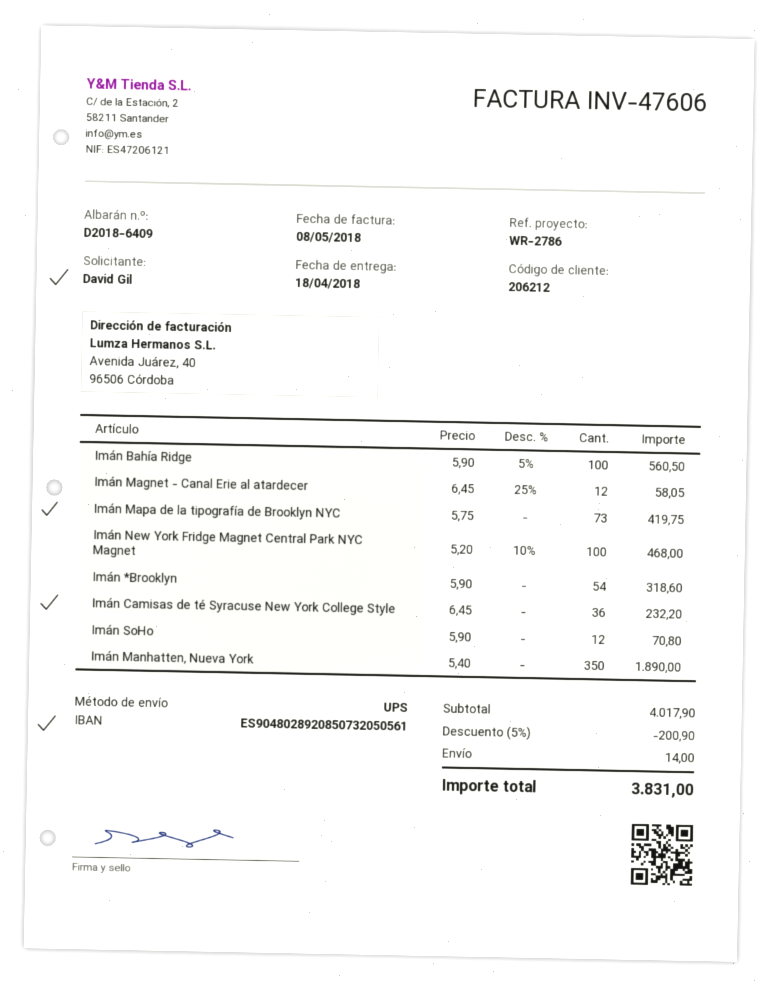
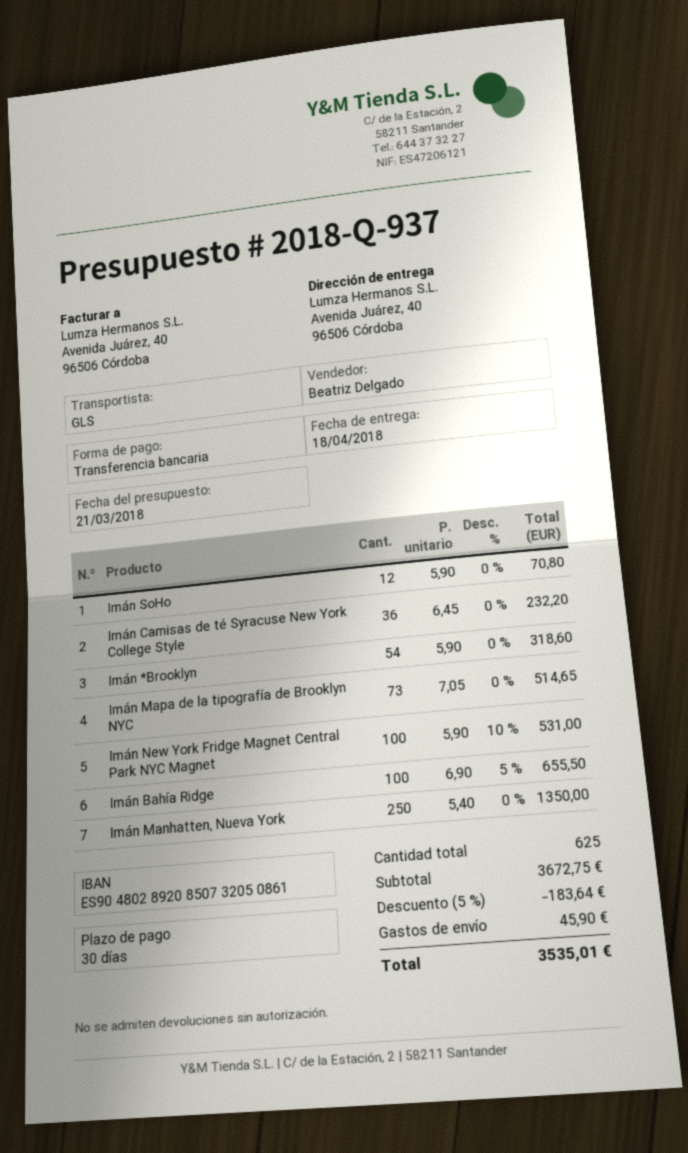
bank account: ES9048028920850732050561 -> ES9048028920850732050861
shipping method: UPS -> GLS
Imán Bahía Ridge: 100 x 5.90 - 5% = 560.50 -> 100 x 6.90 - 5% = 655.50
Imán Magnet - Canal Erie al atardecer: 12 x 6.45 - 25% = 58.05 -> none
Imán Mapa de la tipografía de Brooklyn NYC: 73 x 5.75 = 419.75 -> 73 x 7.05 = 514.65
Imán New York Fridge Magnet Central Park NYC Magnet: 100 x 5.20 - 10% = 468.00 -> 100 x 5.90 - 10% = 531.00
Imán Manhatten, Nueva York: 350 x 5.40 = 1890.00 -> 250 x 5.40 = 1350.00
subtotal: 4017.90 -> 3672.75
discount: 5% = 200.90 -> 5% = 183.64
shipping: 14.00 -> 45.90
total: 3831.00 -> 3535.01

